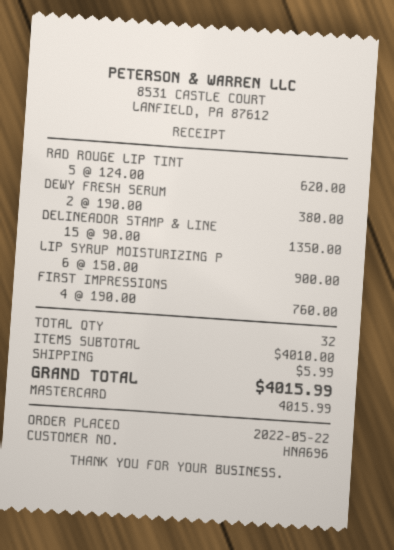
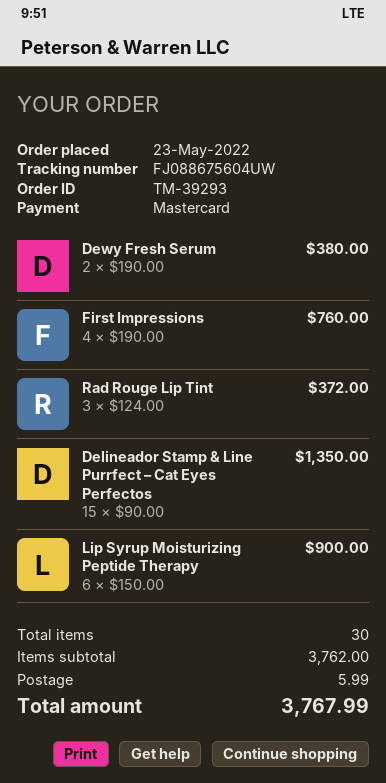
order date: 2022-05-22 -> 2022-05-23
RAD ROUGE LIP TINT: 5 x 124.00 = 620.00 -> 3 x 124.00 = 372.00
total quantity: 32 -> 30
subtotal: 4010.00 -> 3762.00
total: 4015.99 -> 3767.99

